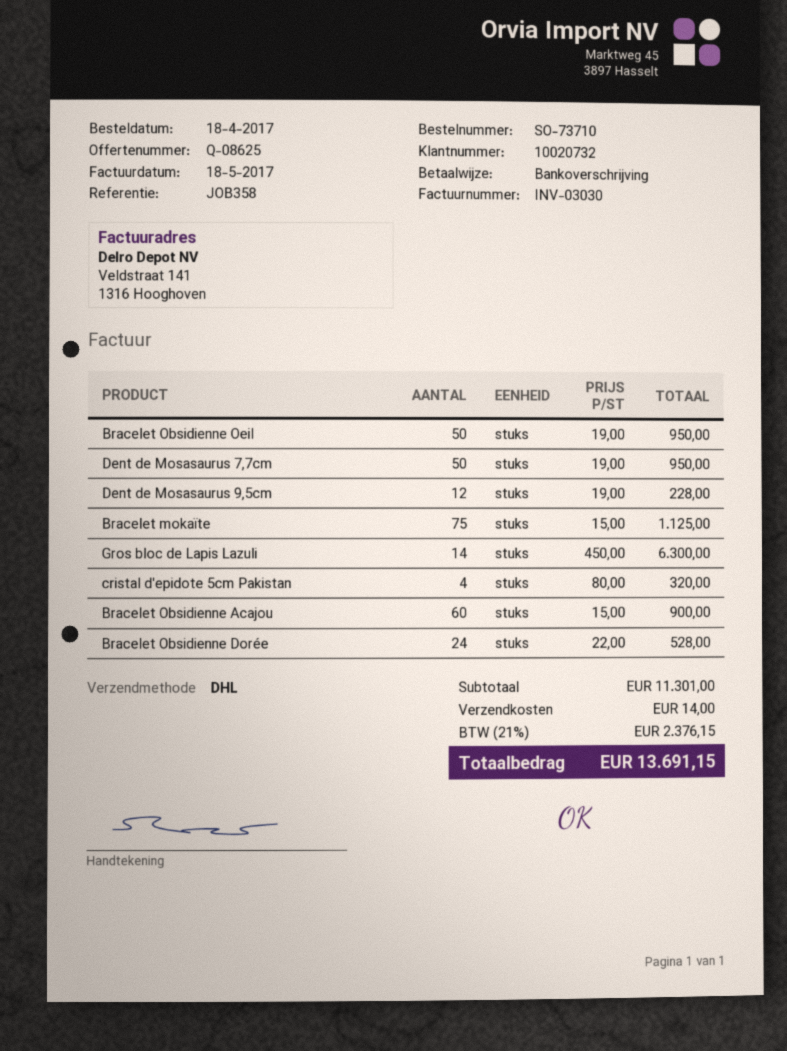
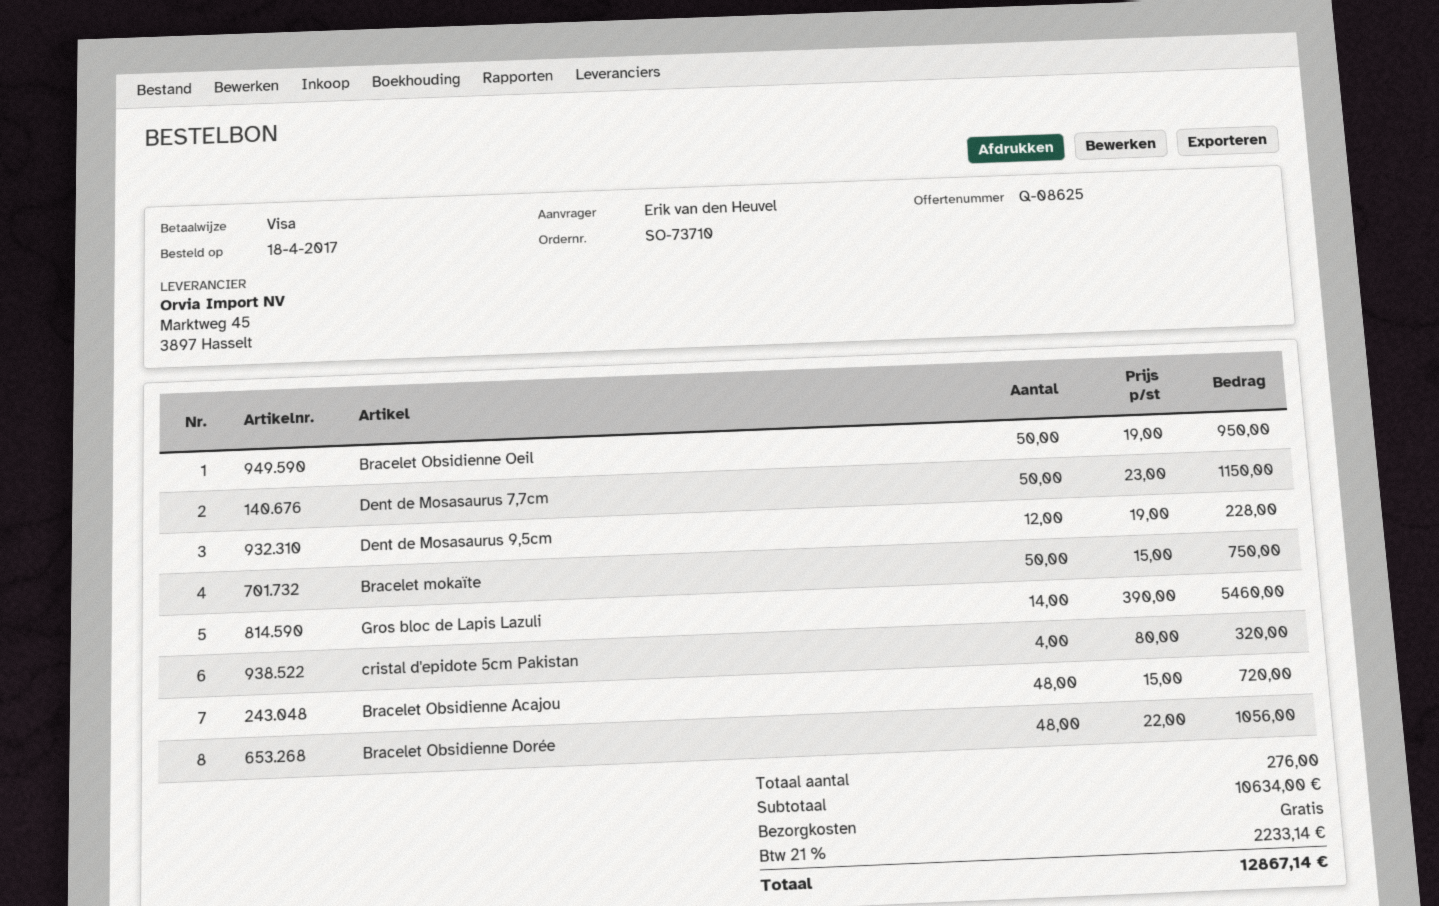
payment method: bank transfer -> Visa
Dent de Mosasaurus 7,7cm: 50 x 19.00 = 950.00 -> 50 x 23.00 = 1150.00
Bracelet mokaïte: 75 x 15.00 = 1125.00 -> 50 x 15.00 = 750.00
Gros bloc de Lapis Lazuli: 14 x 450.00 = 6300.00 -> 14 x 390.00 = 5460.00
Bracelet Obsidienne Acajou: 60 x 15.00 = 900.00 -> 48 x 15.00 = 720.00
Bracelet Obsidienne Dorée: 24 x 22.00 = 528.00 -> 48 x 22.00 = 1056.00
subtotal: 11301.00 -> 10634.00
shipping: 14.00 -> 0.00
tax: 21% = 2376.15 -> 21% = 2233.14
total: 13691.15 -> 12867.14

